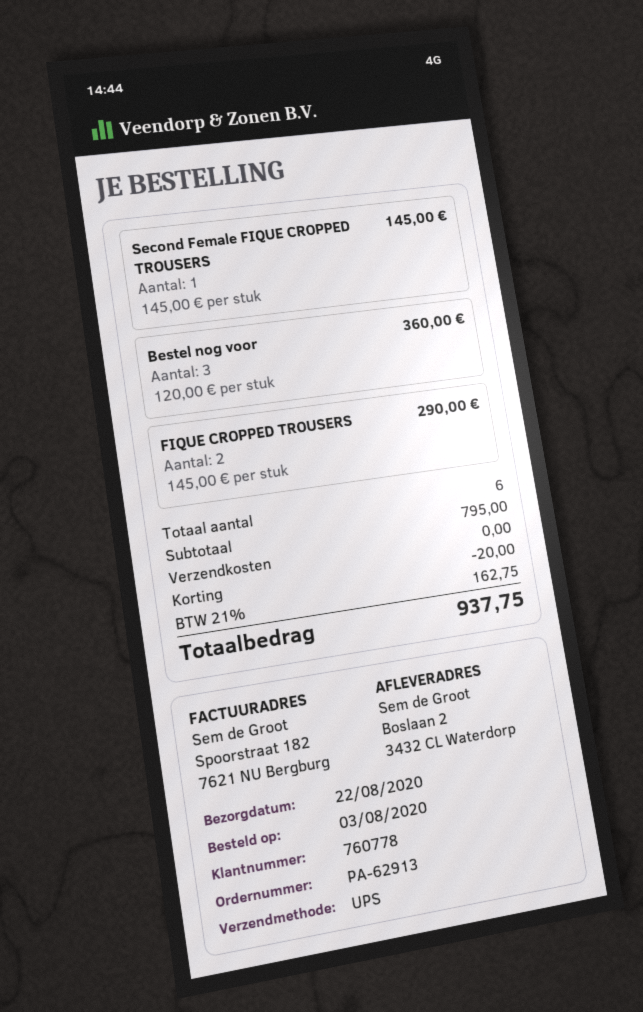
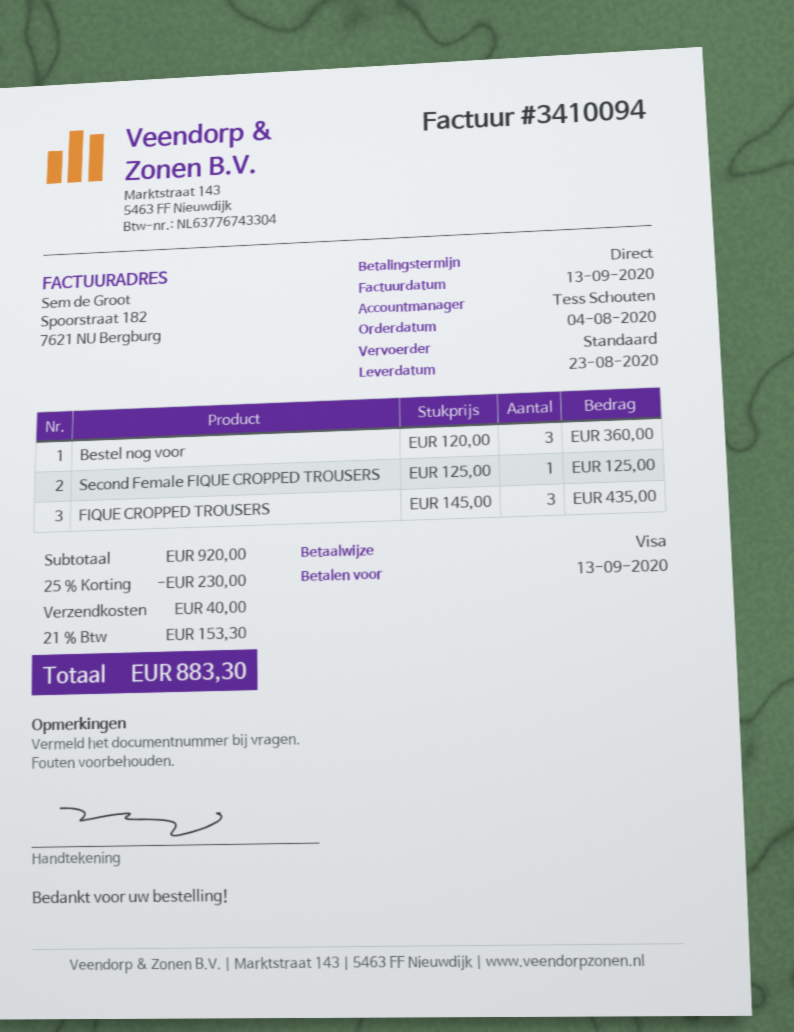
order date: 2020-08-03 -> 2020-08-04
delivery date: 2020-08-22 -> 2020-08-23
shipping method: UPS -> standard
Second Female FIQUE CROPPED TROUSERS: 1 x 145.00 = 145.00 -> 1 x 125.00 = 125.00
FIQUE CROPPED TROUSERS: 2 x 145.00 = 290.00 -> 3 x 145.00 = 435.00
subtotal: 795.00 -> 920.00
discount: 20.00 -> 230.00
shipping: 0.00 -> 40.00
tax: 21% = 162.75 -> 21% = 153.30
total: 937.75 -> 883.30

